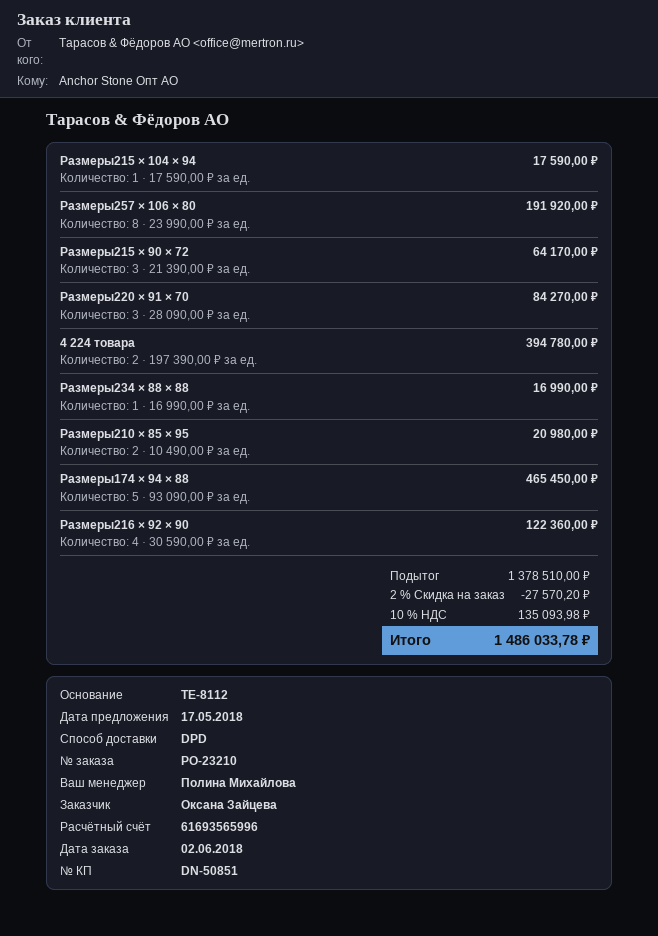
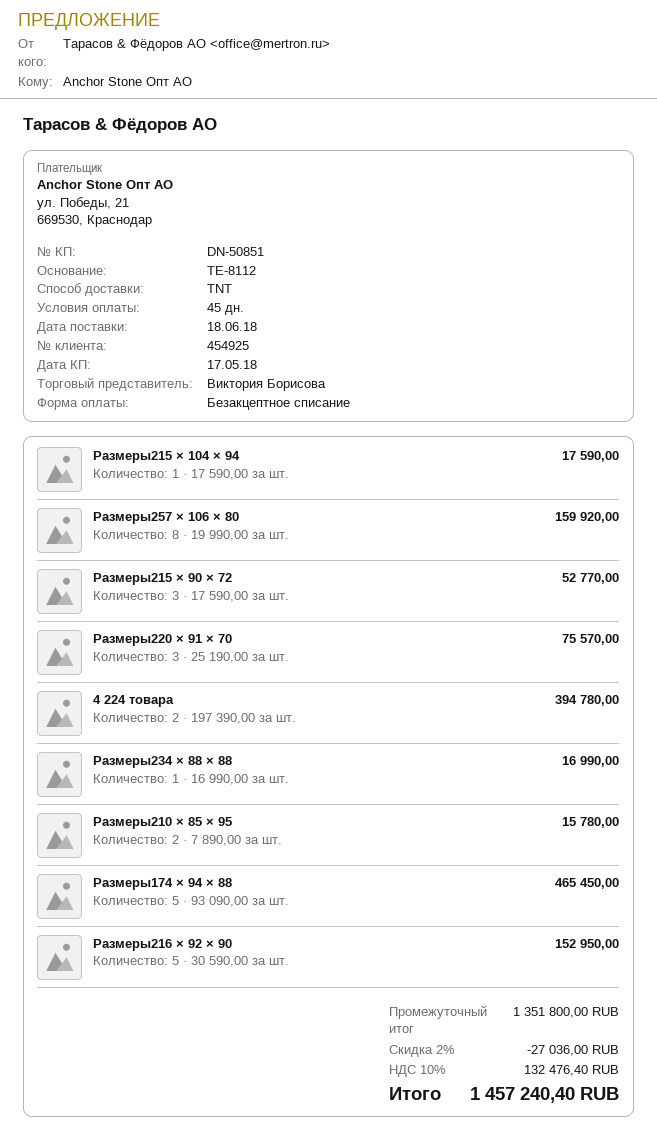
sales rep: Полина Михайлова -> Виктория Борисова
shipping method: DPD -> TNT
Размеры257 × 106 × 80: 8 x 23990.00 = 191920.00 -> 8 x 19990.00 = 159920.00
Размеры215 × 90 × 72: 3 x 21390.00 = 64170.00 -> 3 x 17590.00 = 52770.00
Размеры220 × 91 × 70: 3 x 28090.00 = 84270.00 -> 3 x 25190.00 = 75570.00
Размеры210 × 85 × 95: 2 x 10490.00 = 20980.00 -> 2 x 7890.00 = 15780.00
Размеры216 × 92 × 90: 4 x 30590.00 = 122360.00 -> 5 x 30590.00 = 152950.00
subtotal: 1378510.00 -> 1351800.00
discount: 2% = 27570.20 -> 2% = 27036.00
tax: 10% = 135093.98 -> 10% = 132476.40
total: 1486033.78 -> 1457240.40

